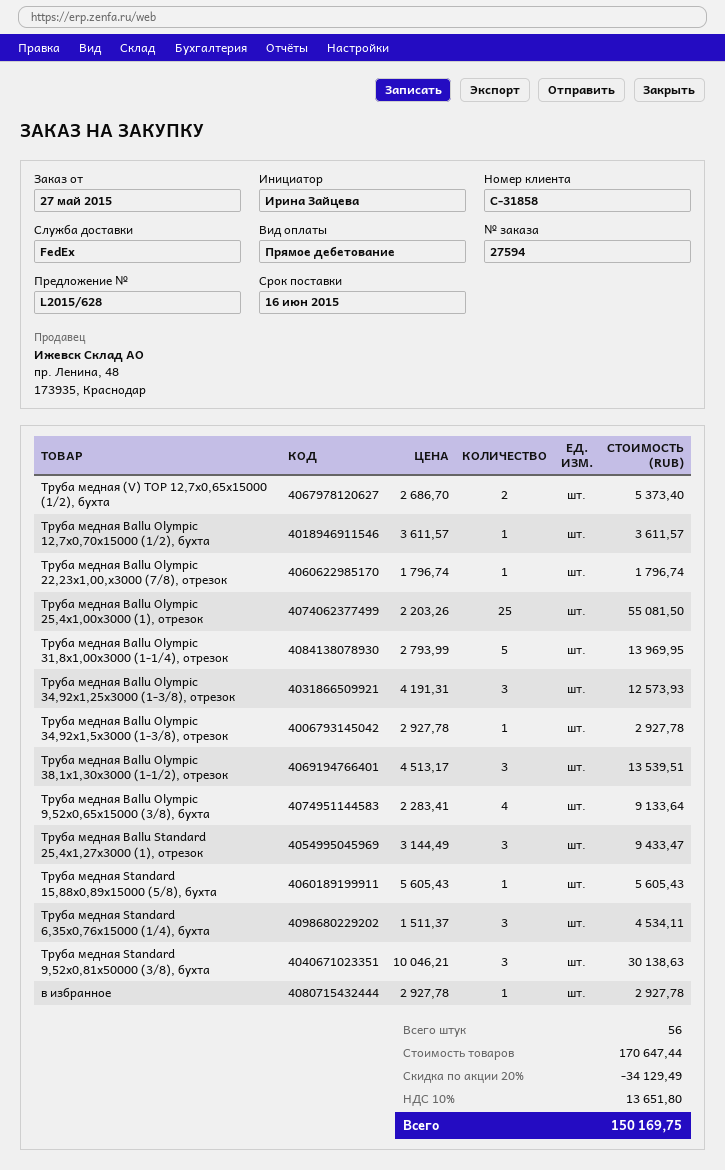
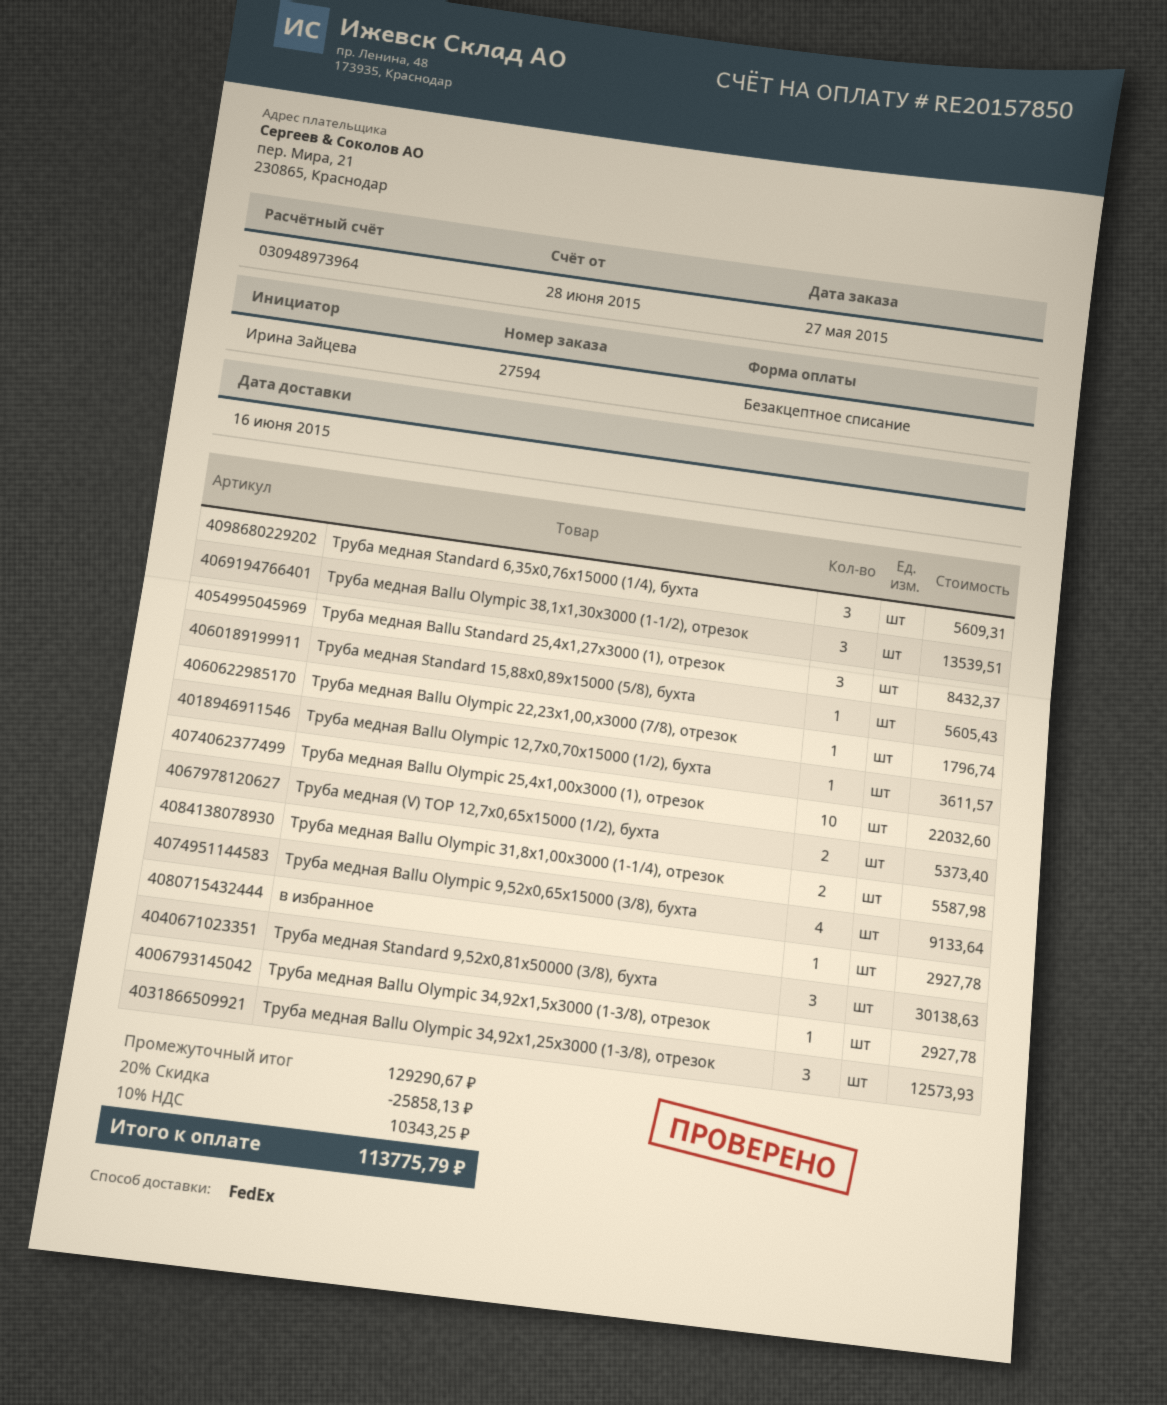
Труба медная Ballu Olympic 25,4х1,00х3000 (1), отрезок: 25 for 55081.50 -> 10 for 22032.60
Труба медная Ballu Olympic 31,8х1,00х3000 (1-1/4), отрезок: 5 for 13969.95 -> 2 for 5587.98
Труба медная Ballu Standard 25,4х1,27х3000 (1), отрезок: 3 for 9433.47 -> 3 for 8432.37
Труба медная Standard 6,35х0,76х15000 (1/4), бухта: 3 for 4534.11 -> 3 for 5609.31
subtotal: 170647.44 -> 129290.67
discount: 20% = 34129.49 -> 20% = 25858.13
tax: 10% = 13651.80 -> 10% = 10343.25
total: 150169.75 -> 113775.79

